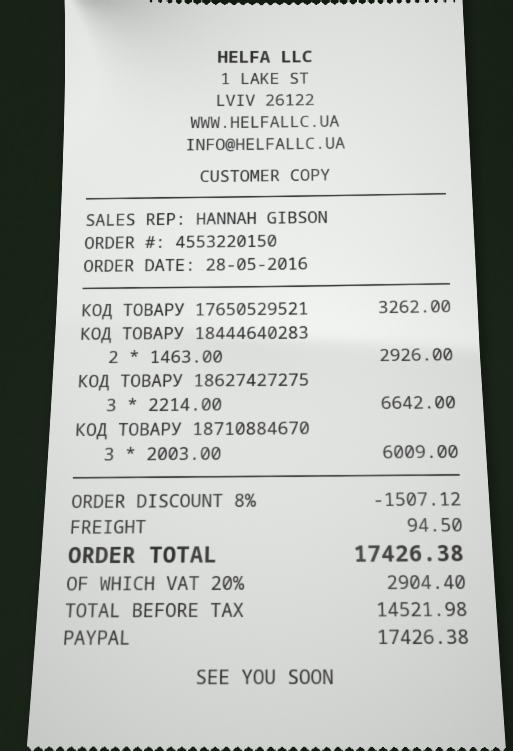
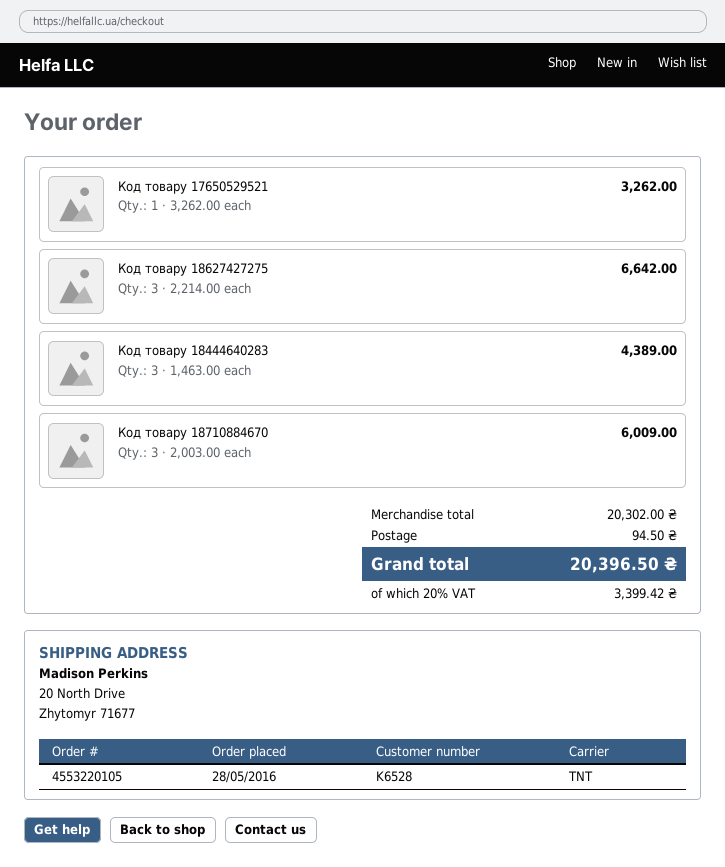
order number: 4553220150 -> 4553220105
КОД ТОВАРУ 18444640283: 2 x 1463.00 = 2926.00 -> 3 x 1463.00 = 4389.00
discount: 8% = 1507.12 -> none
tax: 20% = 2904.40 -> 20% = 3399.42
total: 17426.38 -> 20396.50

